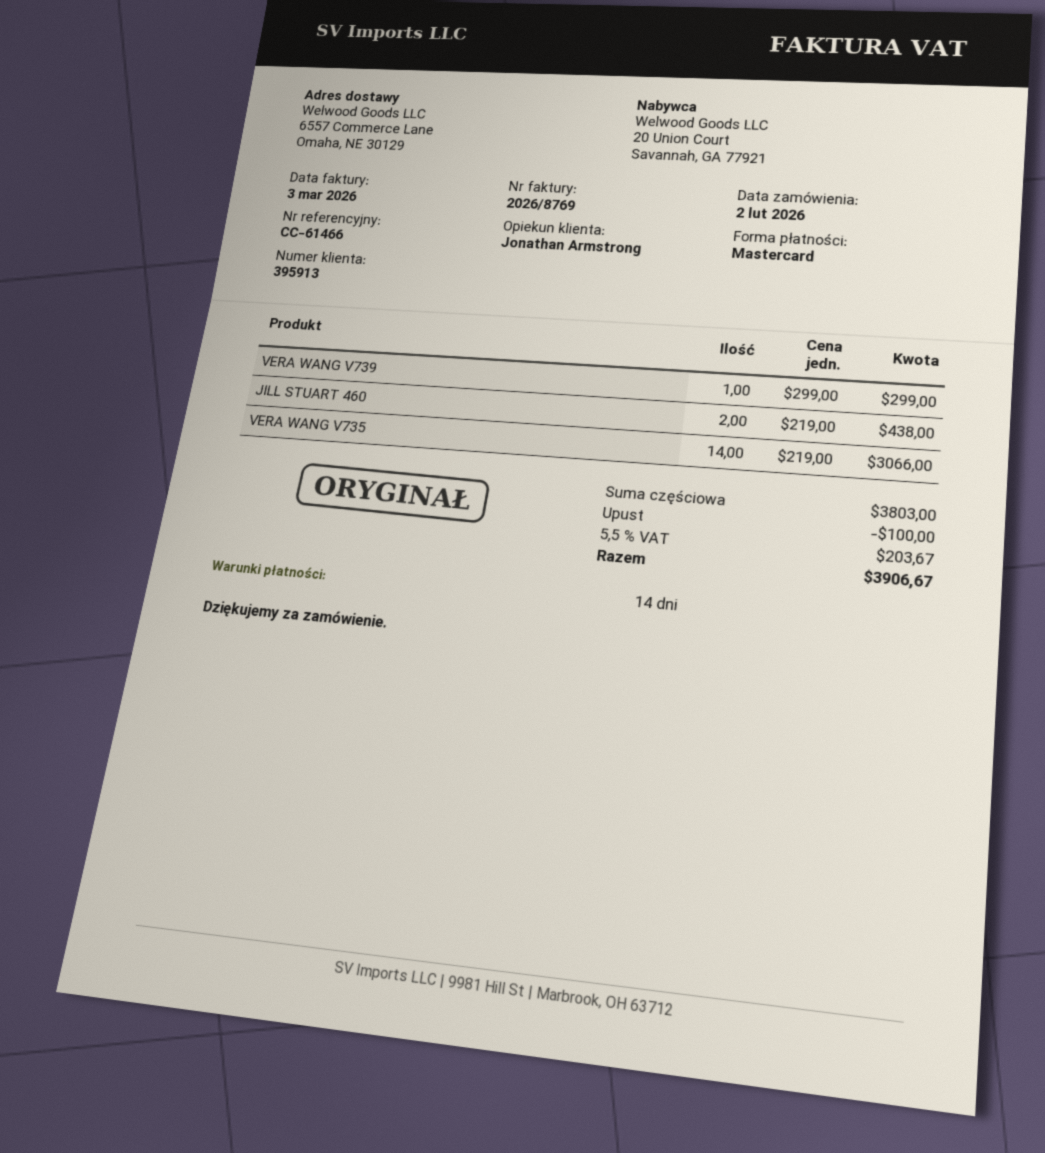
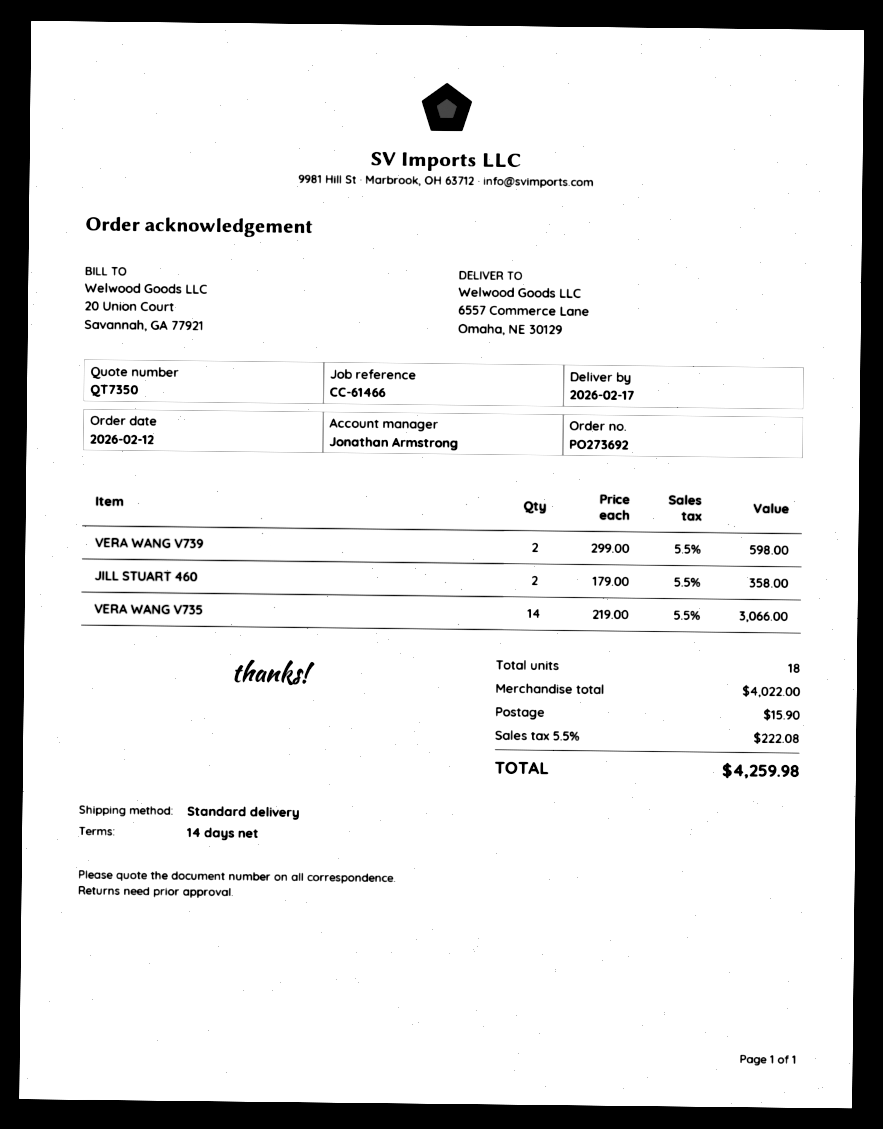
order date: 2026-02-02 -> 2026-02-12
VERA WANG V739: 1 x 299.00 = 299.00 -> 2 x 299.00 = 598.00
JILL STUART 460: 2 x 219.00 = 438.00 -> 2 x 179.00 = 358.00
subtotal: 3803.00 -> 4022.00
discount: 100.00 -> none
shipping: none -> 15.90
tax: 5.5% = 203.67 -> 5.5% = 222.08
total: 3906.67 -> 4259.98

